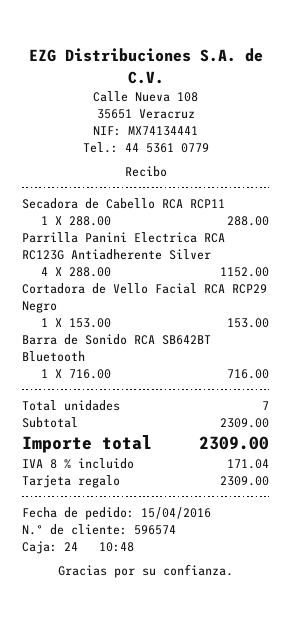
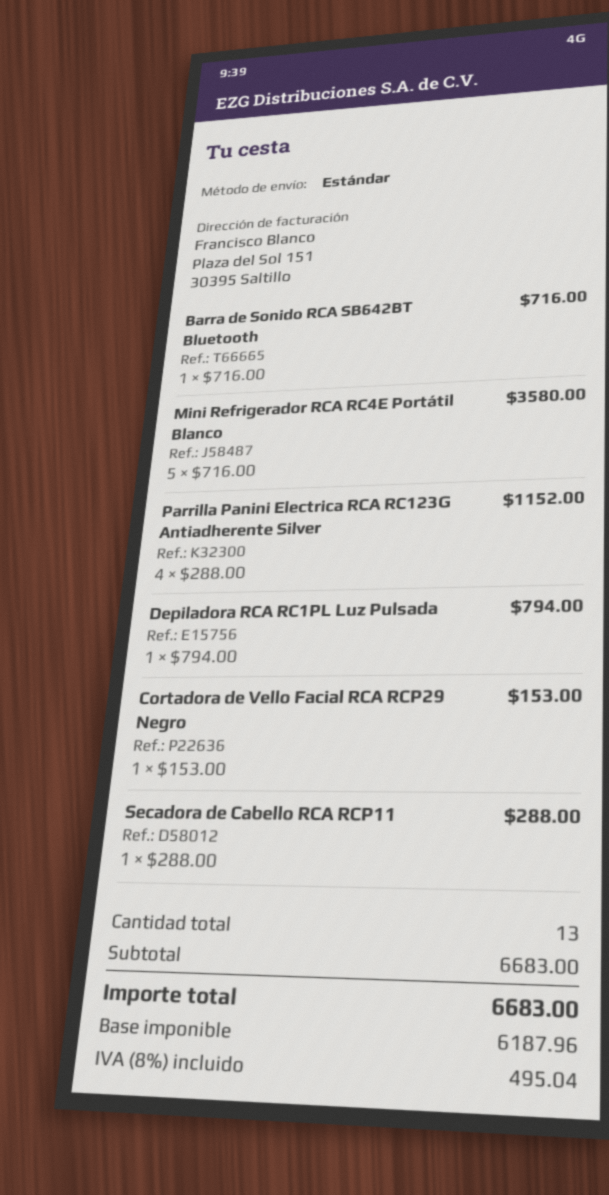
Mini Refrigerador RCA RC4E Portátil Blanco: none -> 5 x 716.00 = 3580.00
Depiladora RCA RC1PL Luz Pulsada: none -> 1 x 794.00 = 794.00
total quantity: 7 -> 13
subtotal: 2309.00 -> 6683.00
tax: 8% = 171.04 -> 8% = 495.04
total: 2309.00 -> 6683.00

